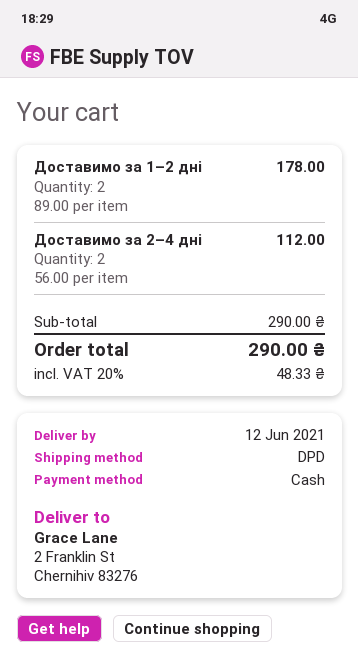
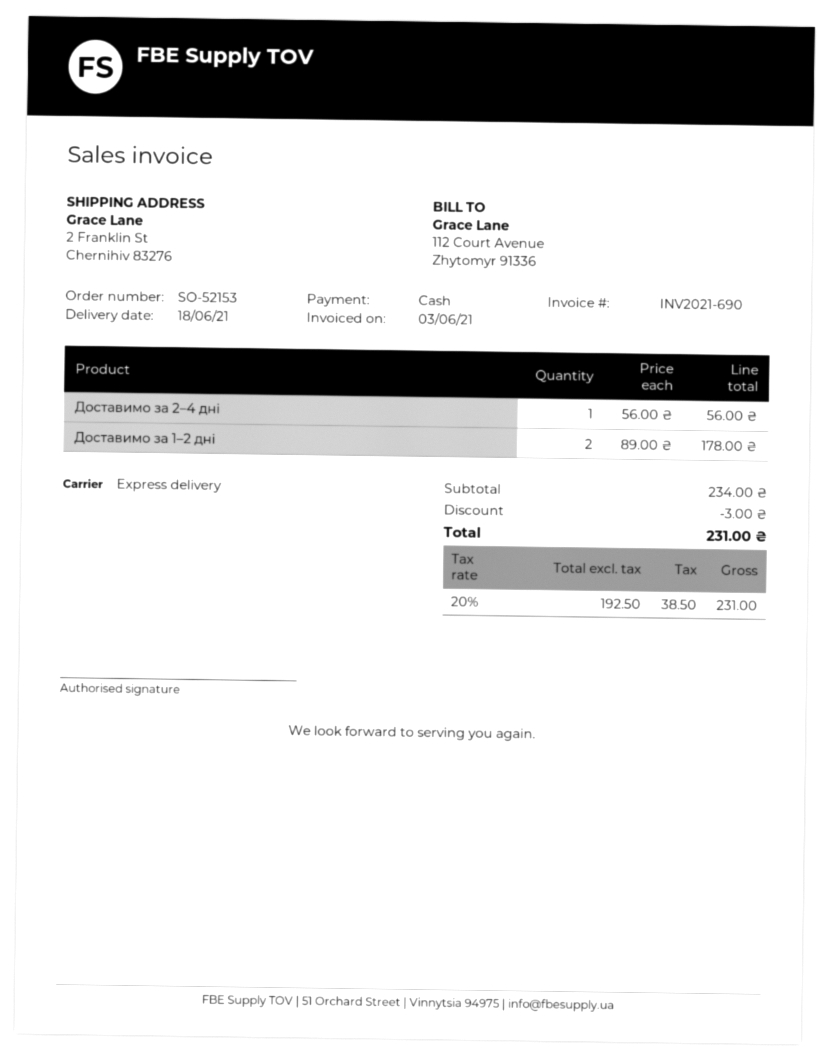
delivery date: 2021-06-12 -> 2021-06-18
shipping method: DPD -> express
Доставимо за 2–4 дні: 2 x 56.00 = 112.00 -> 1 x 56.00 = 56.00
subtotal: 290.00 -> 234.00
discount: none -> 3.00
tax: 20% = 48.33 -> 20% = 38.50
total: 290.00 -> 231.00

